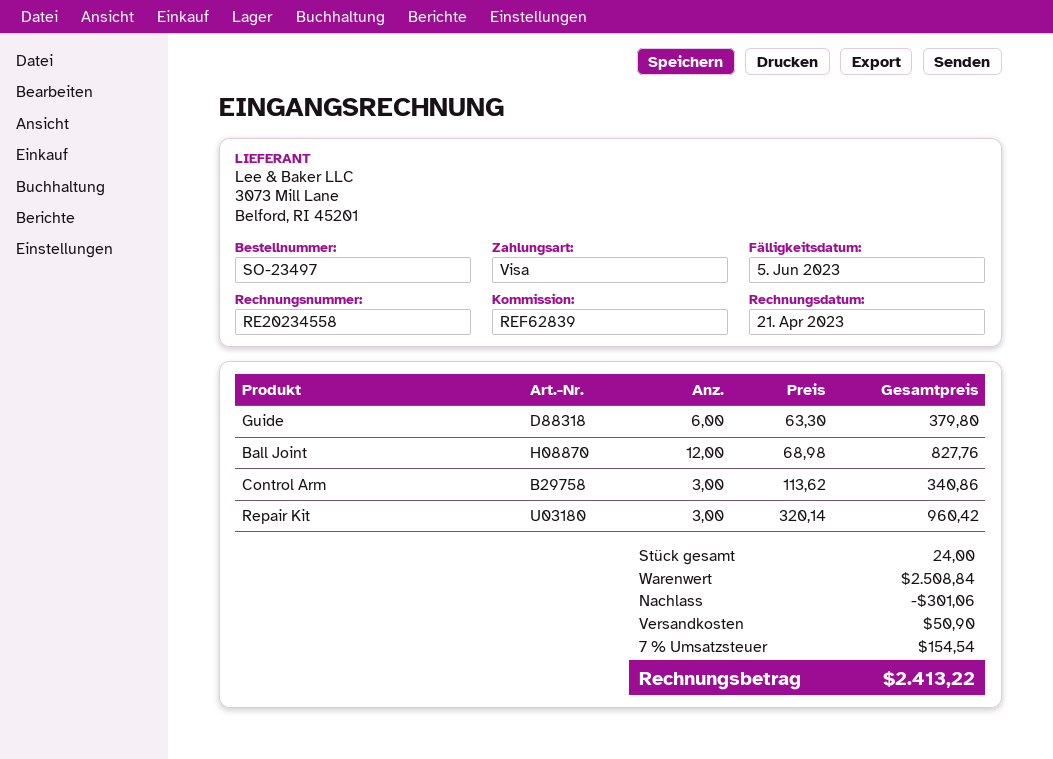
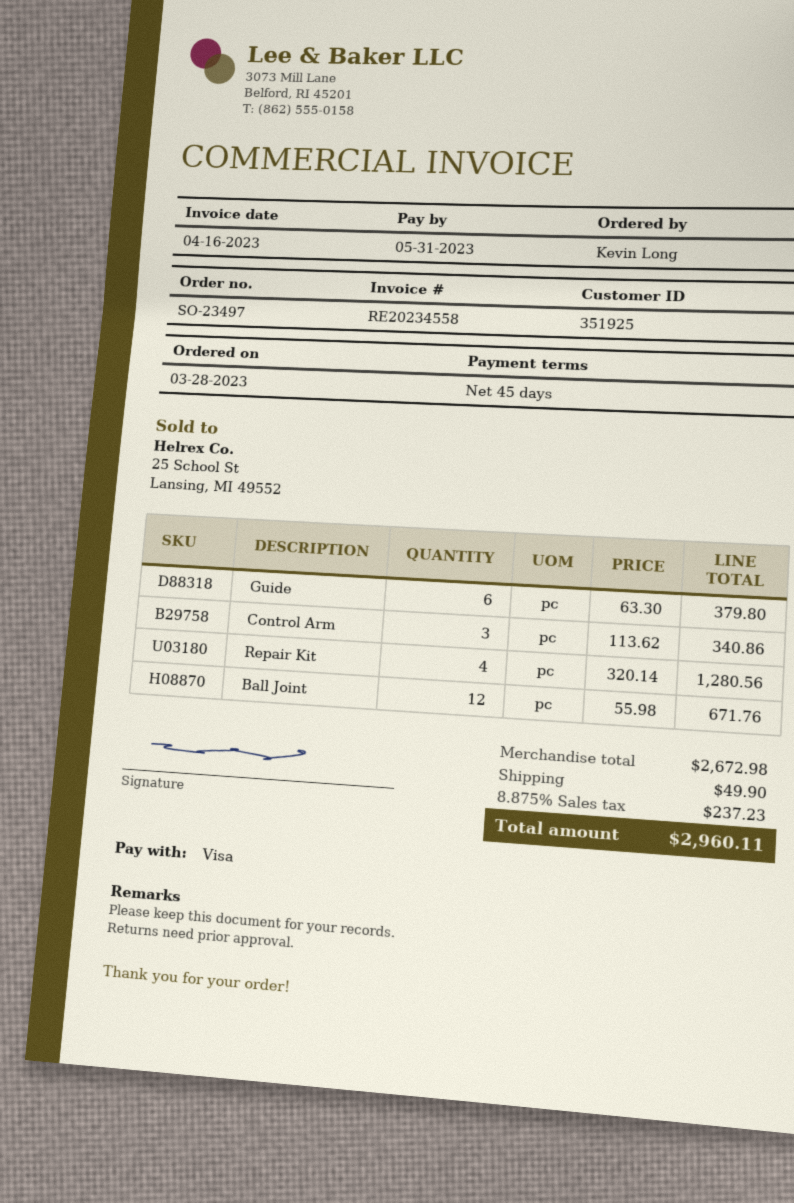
invoice date: 2023-04-21 -> 2023-04-16
due date: 2023-06-05 -> 2023-05-31
Ball Joint: 12 x 68.98 = 827.76 -> 12 x 55.98 = 671.76
Repair Kit: 3 x 320.14 = 960.42 -> 4 x 320.14 = 1280.56
subtotal: 2508.84 -> 2672.98
discount: 301.06 -> none
shipping: 50.90 -> 49.90
tax: 7% = 154.54 -> 8.875% = 237.23
total: 2413.22 -> 2960.11

